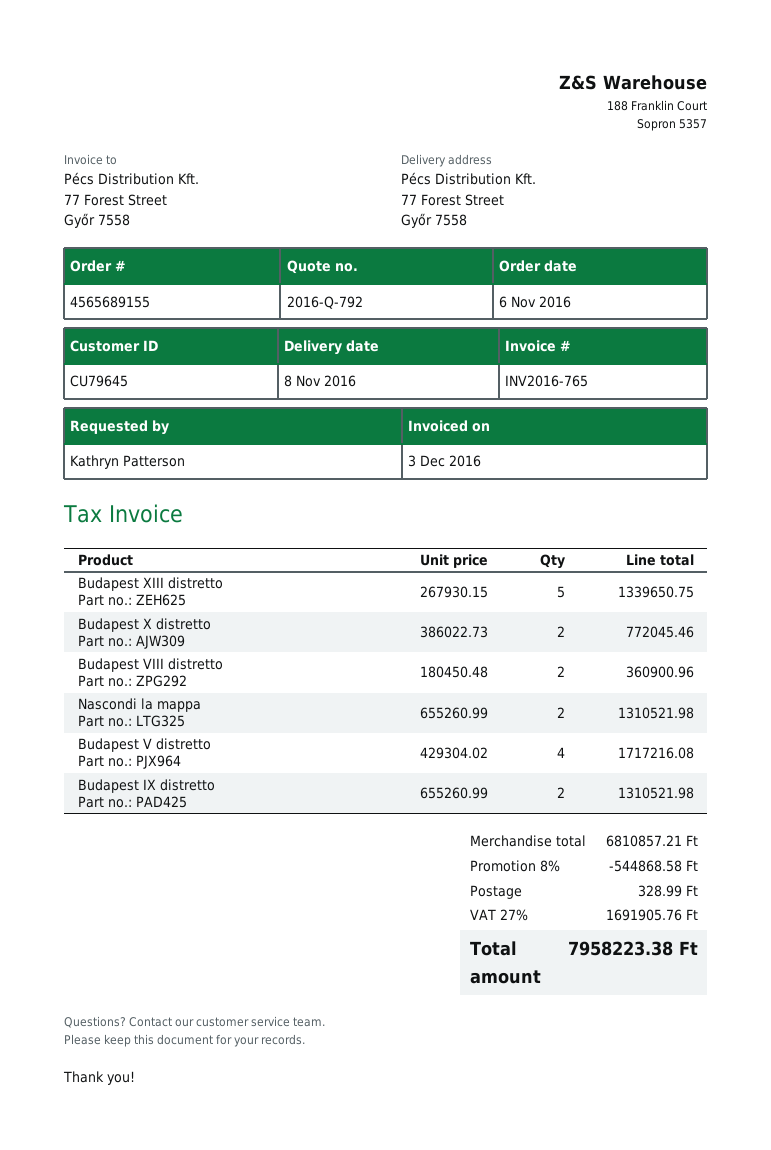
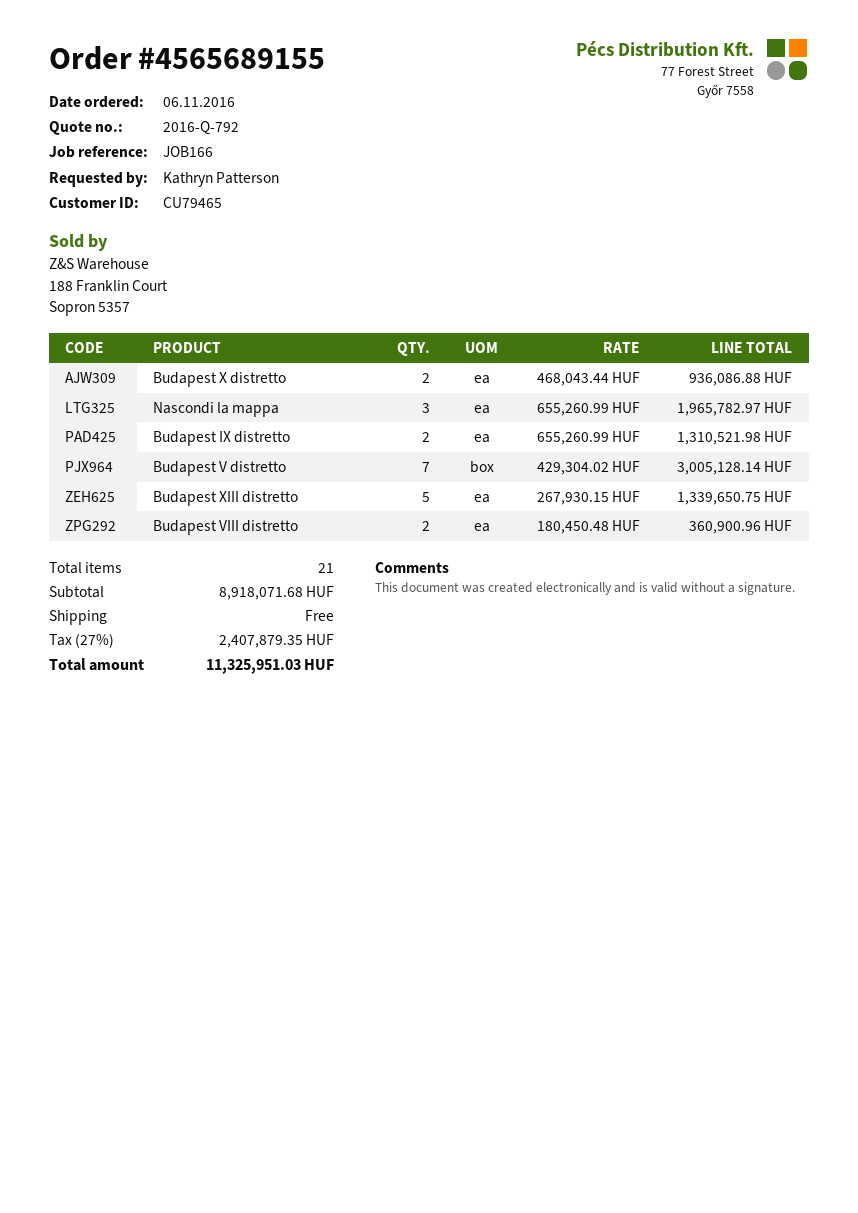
customer number: CU79645 -> CU79465
Budapest X distretto: 2 x 386022.73 = 772045.46 -> 2 x 468043.44 = 936086.88
Nascondi la mappa: 2 x 655260.99 = 1310521.98 -> 3 x 655260.99 = 1965782.97
Budapest V distretto: 4 x 429304.02 = 1717216.08 -> 7 x 429304.02 = 3005128.14
subtotal: 6810857.21 -> 8918071.68
discount: 8% = 544868.58 -> none
shipping: 328.99 -> 0.00
tax: 27% = 1691905.76 -> 27% = 2407879.35
total: 7958223.38 -> 11325951.03

